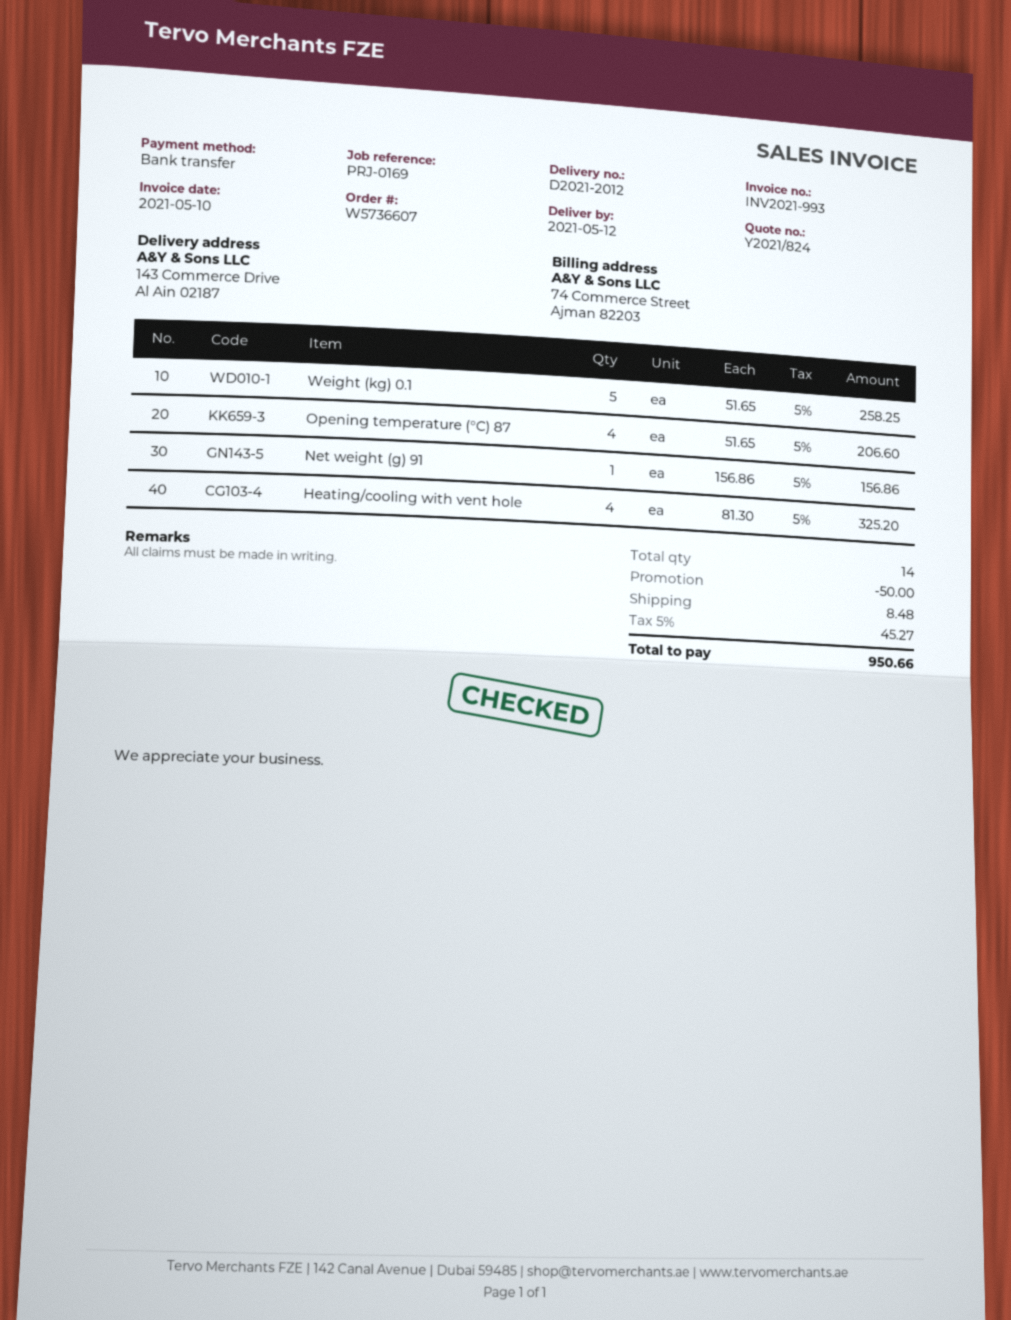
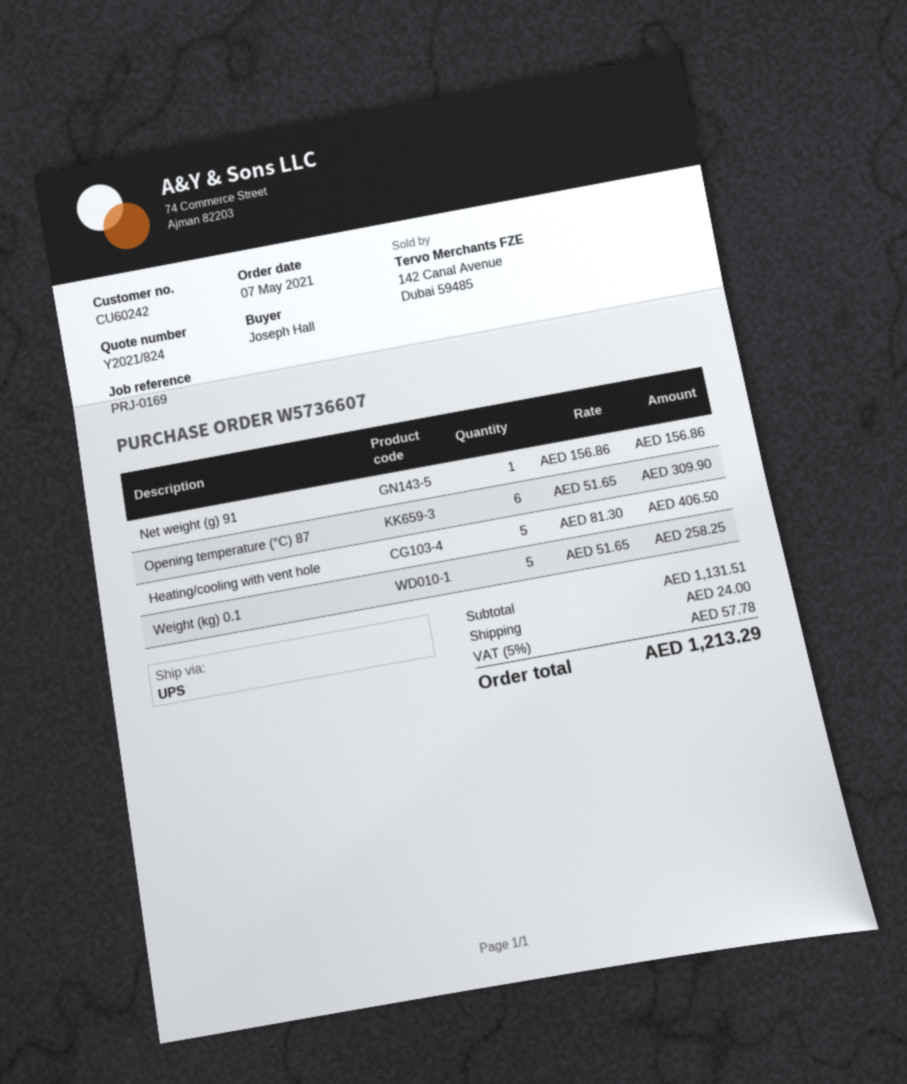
Opening temperature (°C) 87: 4 x 51.65 = 206.60 -> 6 x 51.65 = 309.90
Heating/cooling with vent hole: 4 x 81.30 = 325.20 -> 5 x 81.30 = 406.50
discount: 50.00 -> none
shipping: 8.48 -> 24.00
tax: 5% = 45.27 -> 5% = 57.78
total: 950.66 -> 1213.29

